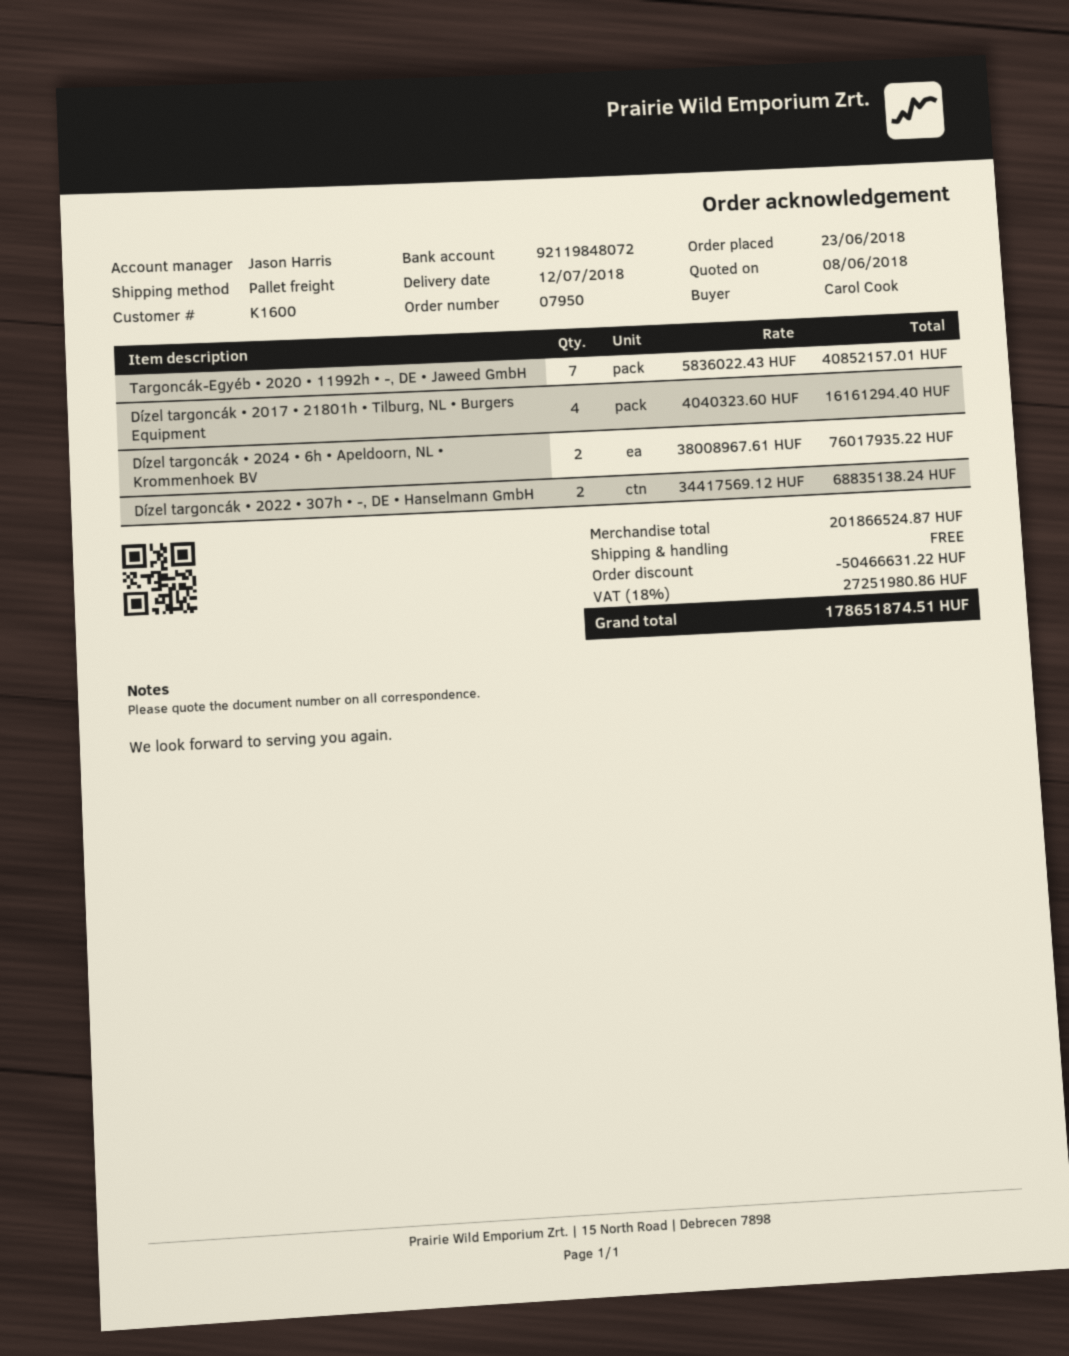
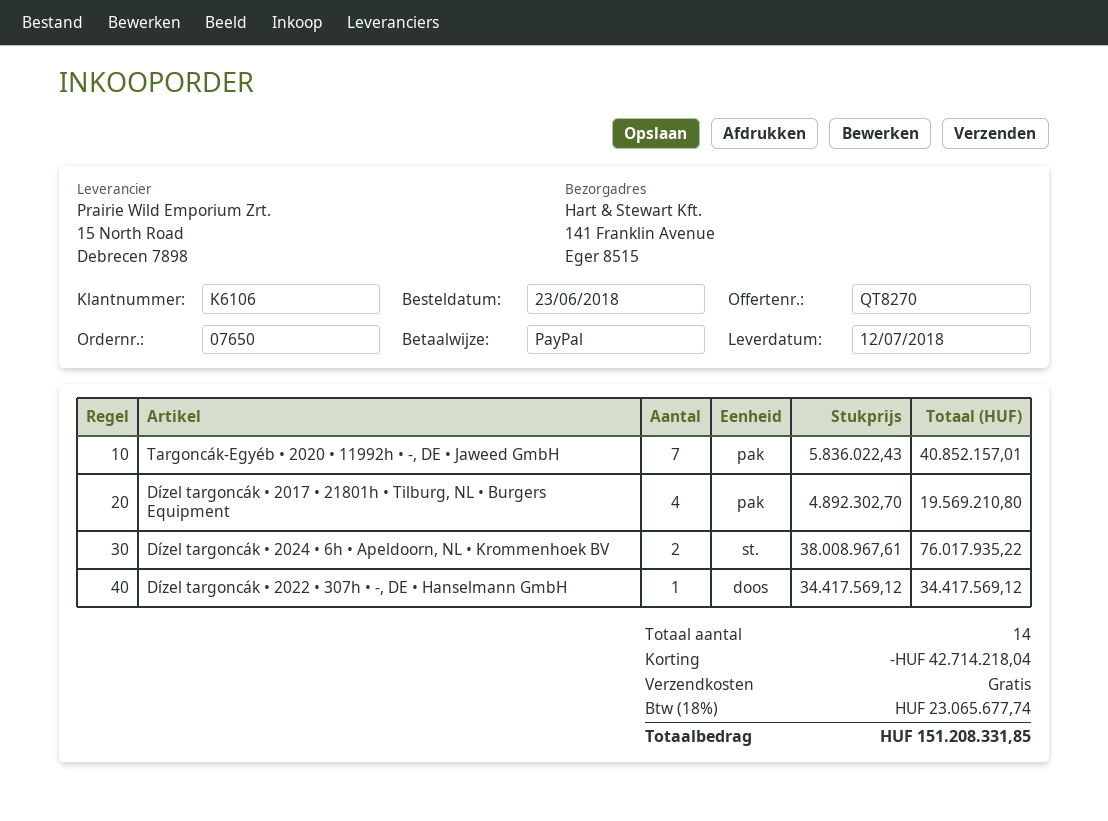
order number: 07950 -> 07650
customer number: K1600 -> K6106
Dízel targoncák • 2017 • 21801h • Tilburg, NL • Burgers Equipment: 4 x 4040323.60 = 16161294.40 -> 4 x 4892302.70 = 19569210.80
Dízel targoncák • 2022 • 307h • -, DE • Hanselmann GmbH: 2 x 34417569.12 = 68835138.24 -> 1 x 34417569.12 = 34417569.12
discount: 50466631.22 -> 42714218.04
tax: 18% = 27251980.86 -> 18% = 23065677.74
total: 178651874.51 -> 151208331.85

